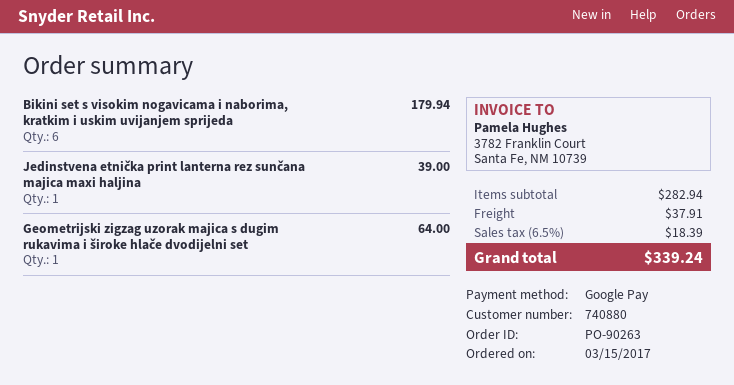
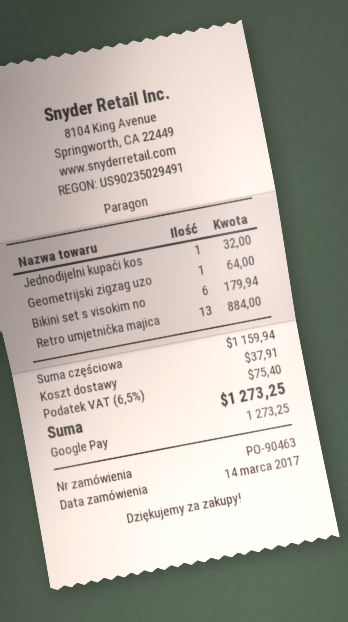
order number: PO-90263 -> PO-90463
order date: 2017-03-15 -> 2017-03-14
Jedinstvena etnička print lanterna rez sunčana majica maxi haljina: 1 for 39.00 -> none
Jednodijelni kupaći kos: none -> 1 for 32.00
Retro umjetnička majica: none -> 13 for 884.00
subtotal: 282.94 -> 1159.94
tax: 6.5% = 18.39 -> 6.5% = 75.40
total: 339.24 -> 1273.25

